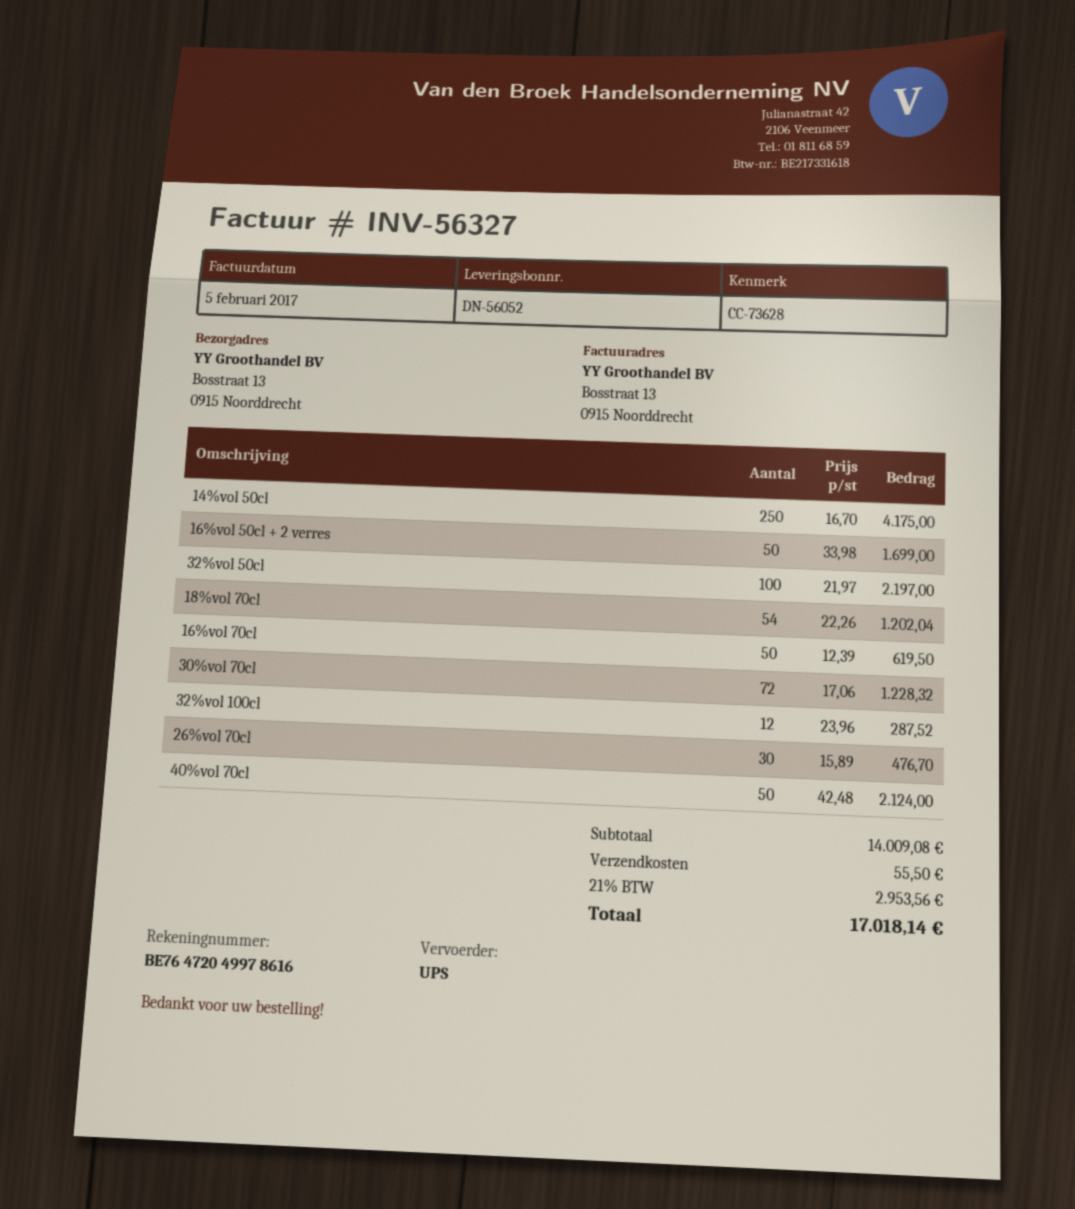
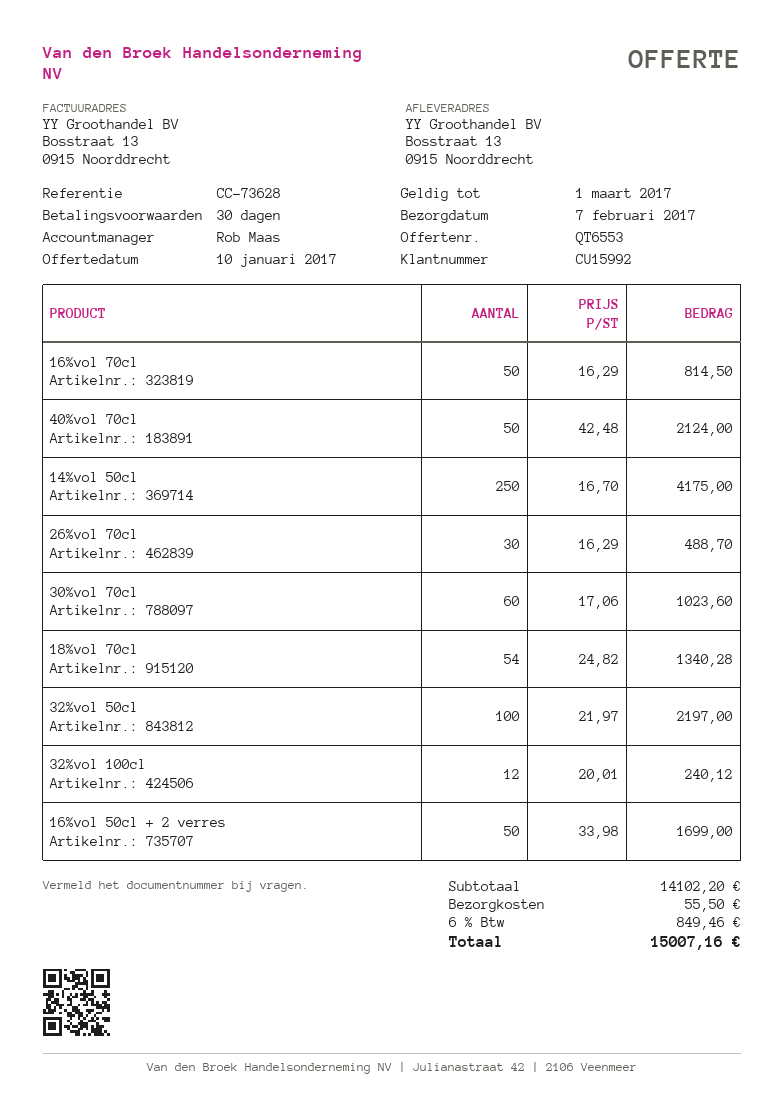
18%vol 70cl: 54 x 22.26 = 1202.04 -> 54 x 24.82 = 1340.28
16%vol 70cl: 50 x 12.39 = 619.50 -> 50 x 16.29 = 814.50
30%vol 70cl: 72 x 17.06 = 1228.32 -> 60 x 17.06 = 1023.60
32%vol 100cl: 12 x 23.96 = 287.52 -> 12 x 20.01 = 240.12
26%vol 70cl: 30 x 15.89 = 476.70 -> 30 x 16.29 = 488.70
subtotal: 14009.08 -> 14102.20
tax: 21% = 2953.56 -> 6% = 849.46
total: 17018.14 -> 15007.16

